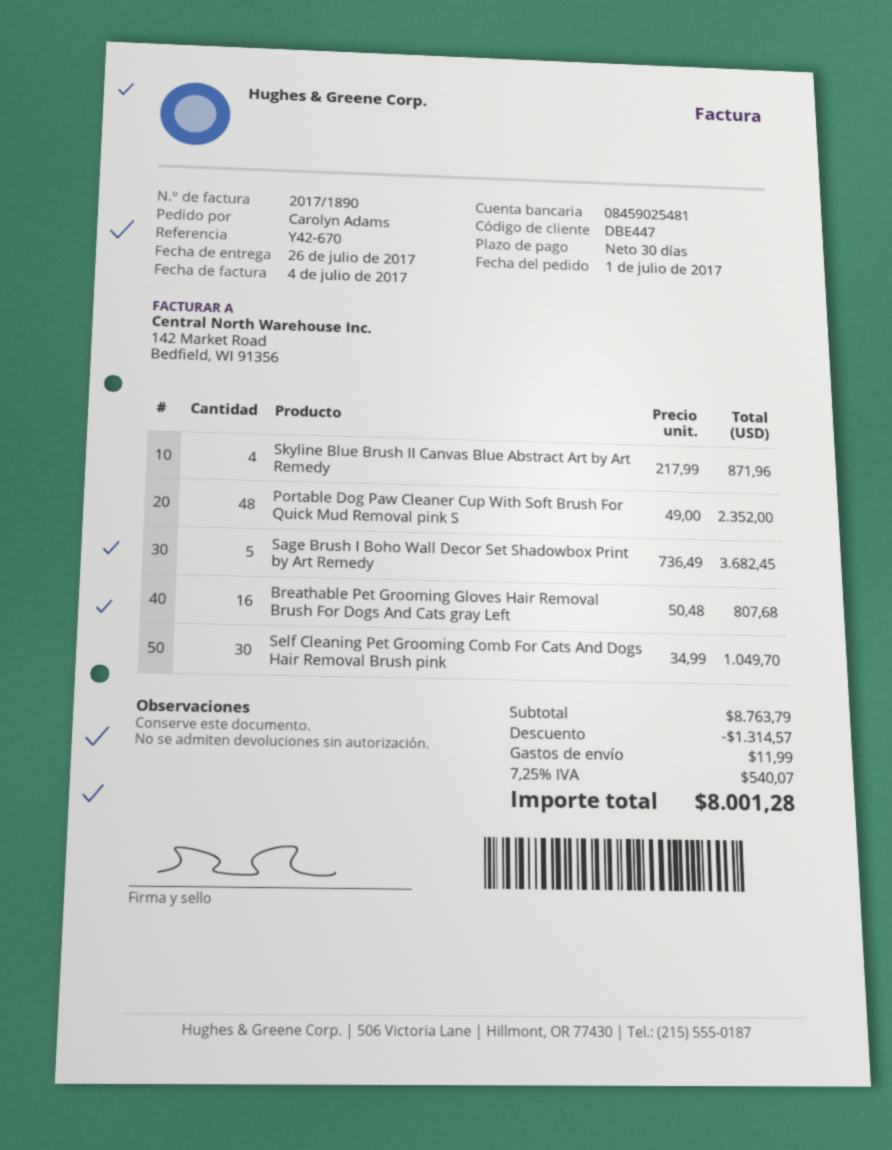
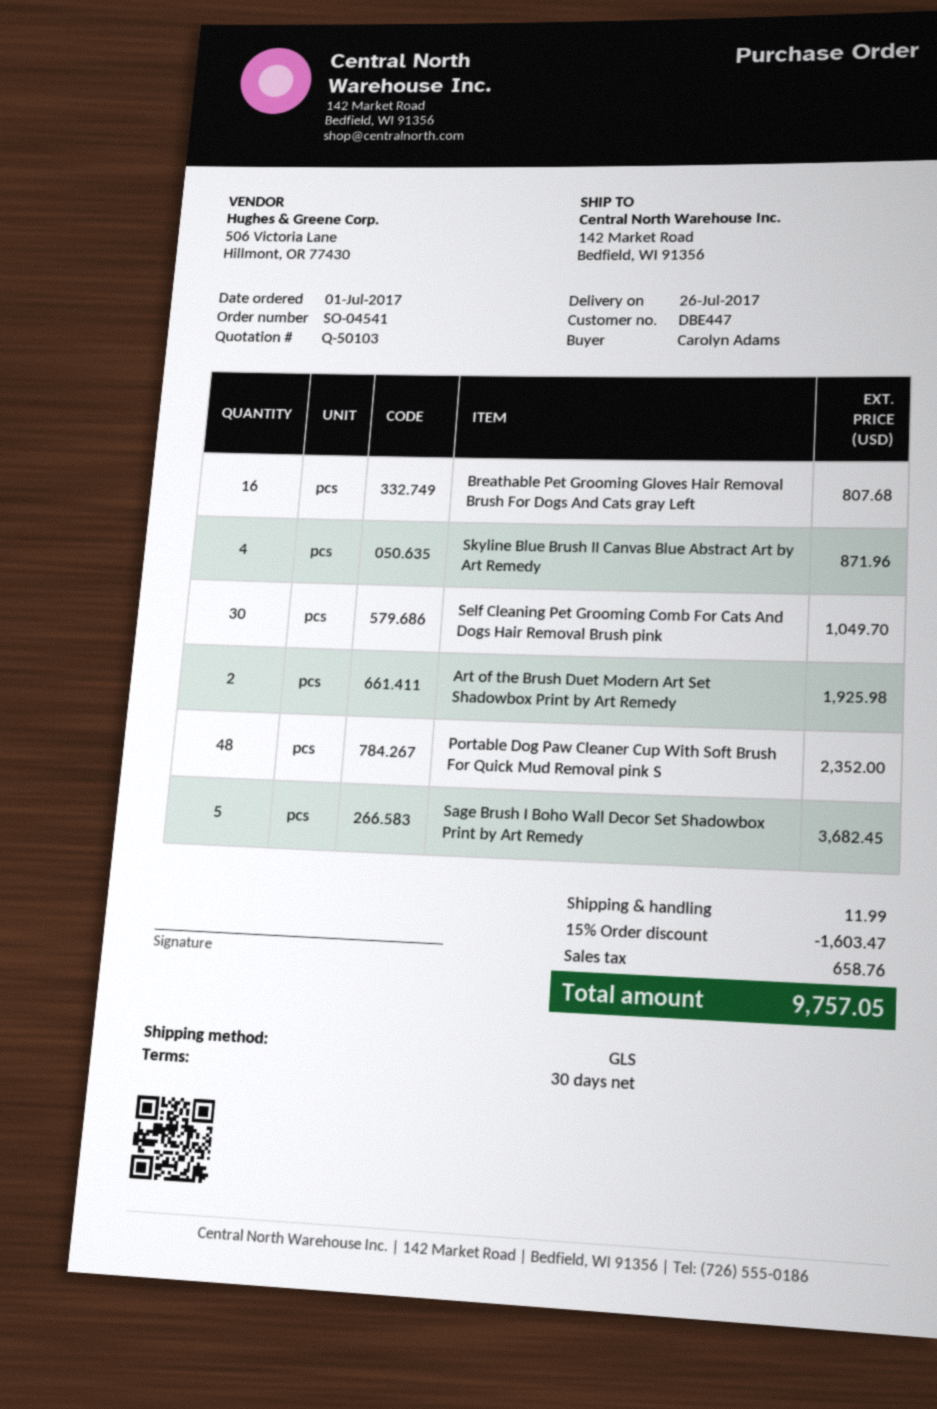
Art of the Brush Duet Modern Art Set Shadowbox Print by Art Remedy: none -> 2 for 1925.98
discount: 1314.57 -> 1603.47
tax: 540.07 -> 658.76
total: 8001.28 -> 9757.05

